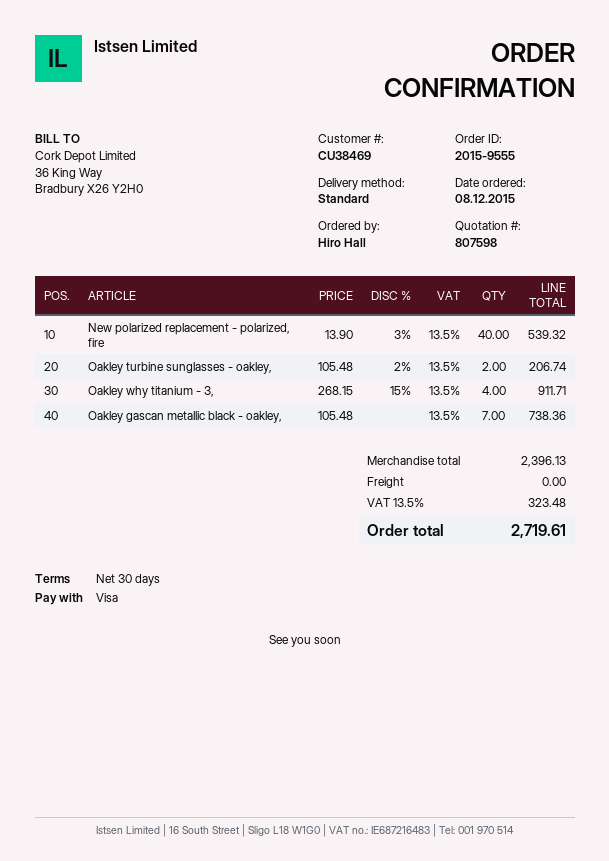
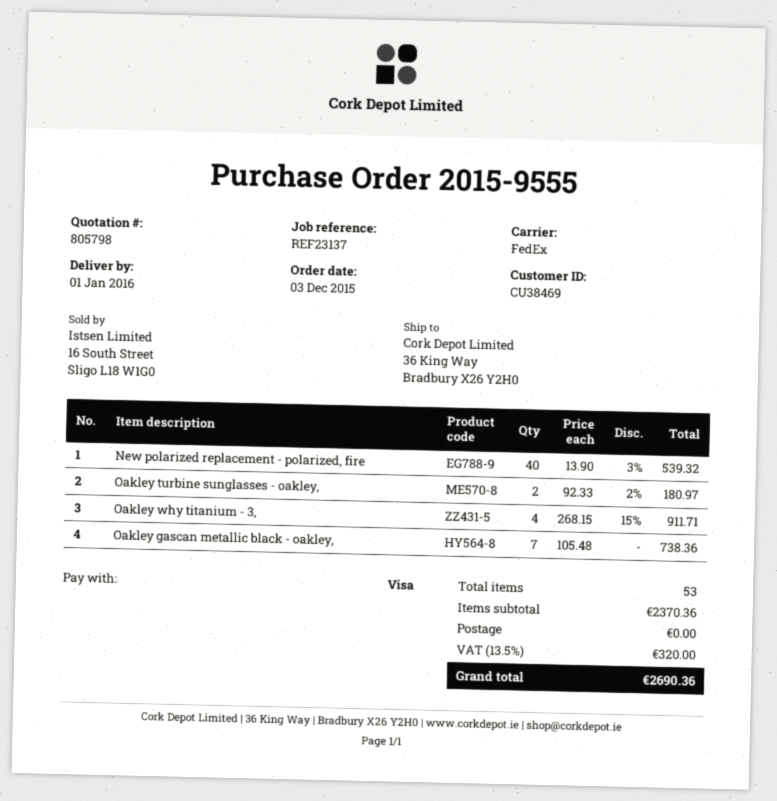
quote number: 807598 -> 805798
order date: 2015-12-08 -> 2015-12-03
shipping method: standard -> FedEx
Oakley turbine sunglasses - oakley,: 2 x 105.48 - 2% = 206.74 -> 2 x 92.33 - 2% = 180.97
subtotal: 2396.13 -> 2370.36
tax: 13.5% = 323.48 -> 13.5% = 320.00
total: 2719.61 -> 2690.36

